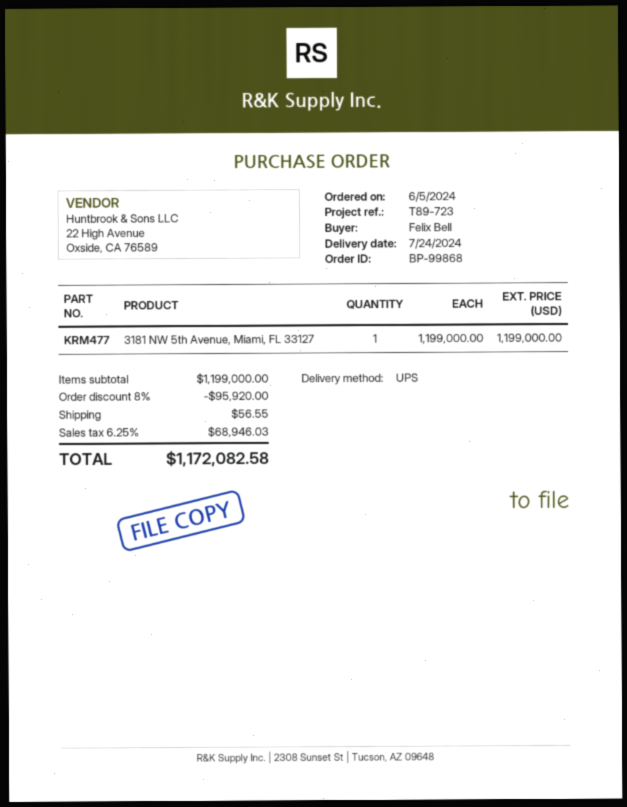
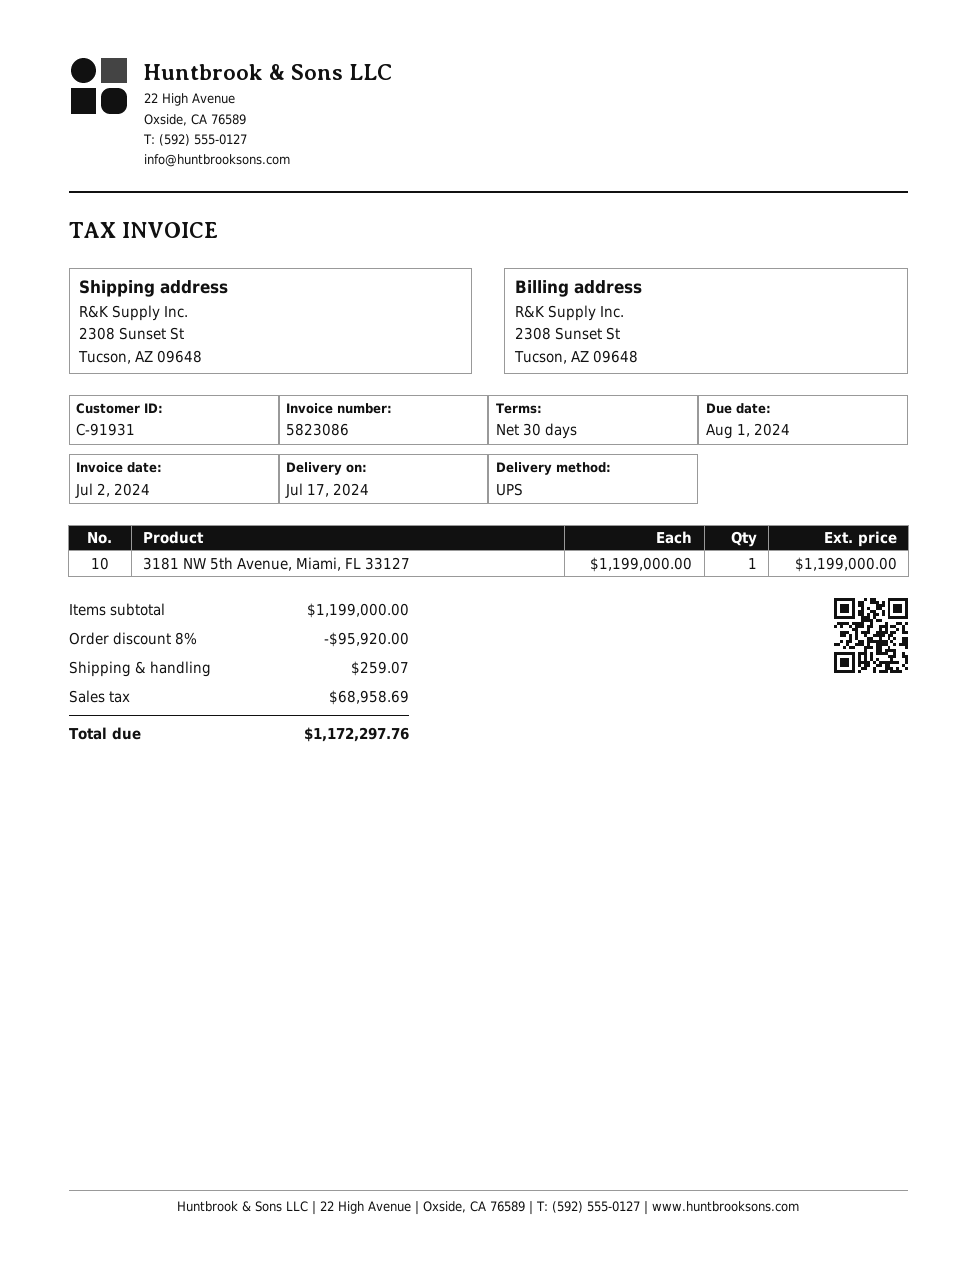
delivery date: 2024-07-24 -> 2024-07-17
shipping: 56.55 -> 259.07
tax: 68946.03 -> 68958.69
total: 1172082.58 -> 1172297.76

